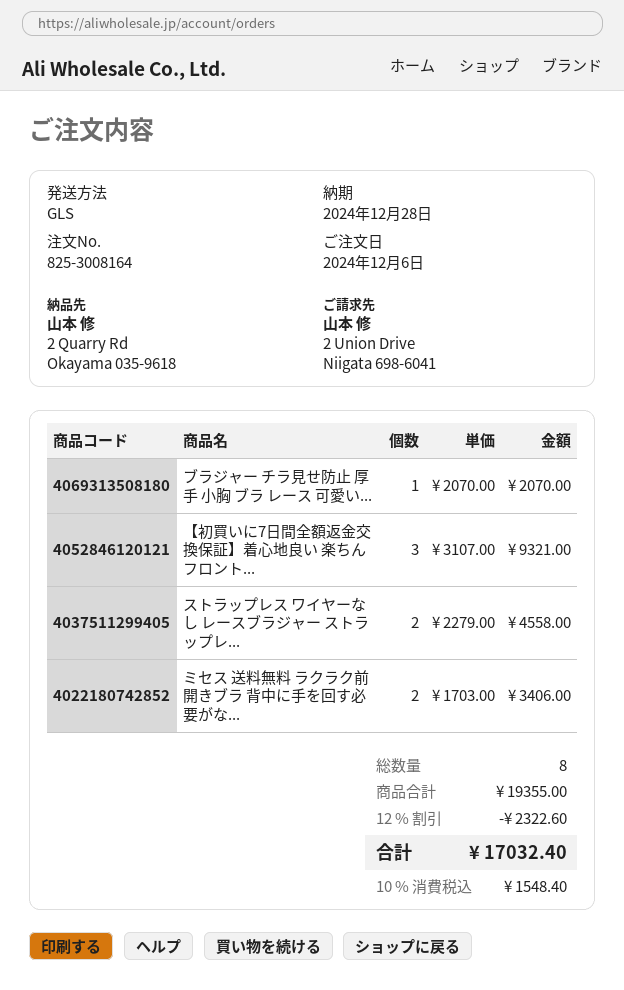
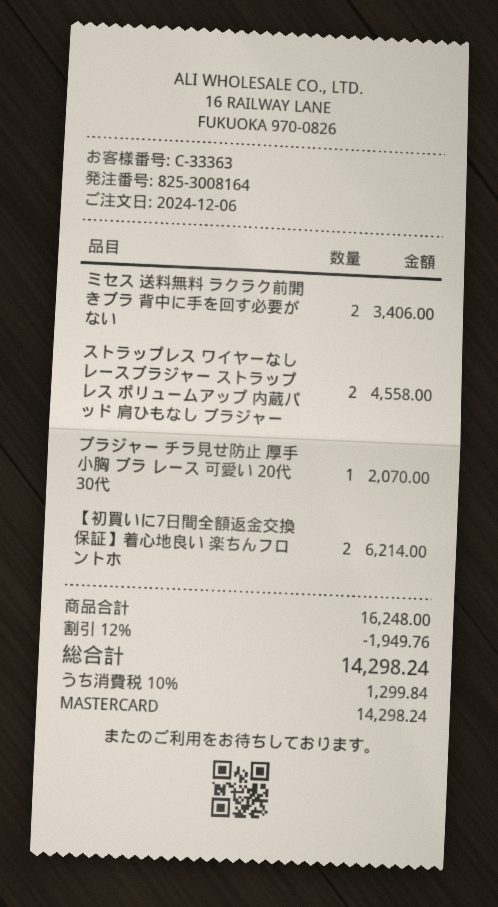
【初買いに7日間全額返金交換保証】着心地良い 楽ちんフロント...: 3 for 9321.00 -> 2 for 6214.00
subtotal: 19355.00 -> 16248.00
discount: 12% = 2322.60 -> 12% = 1949.76
tax: 10% = 1548.40 -> 10% = 1299.84
total: 17032.40 -> 14298.24

